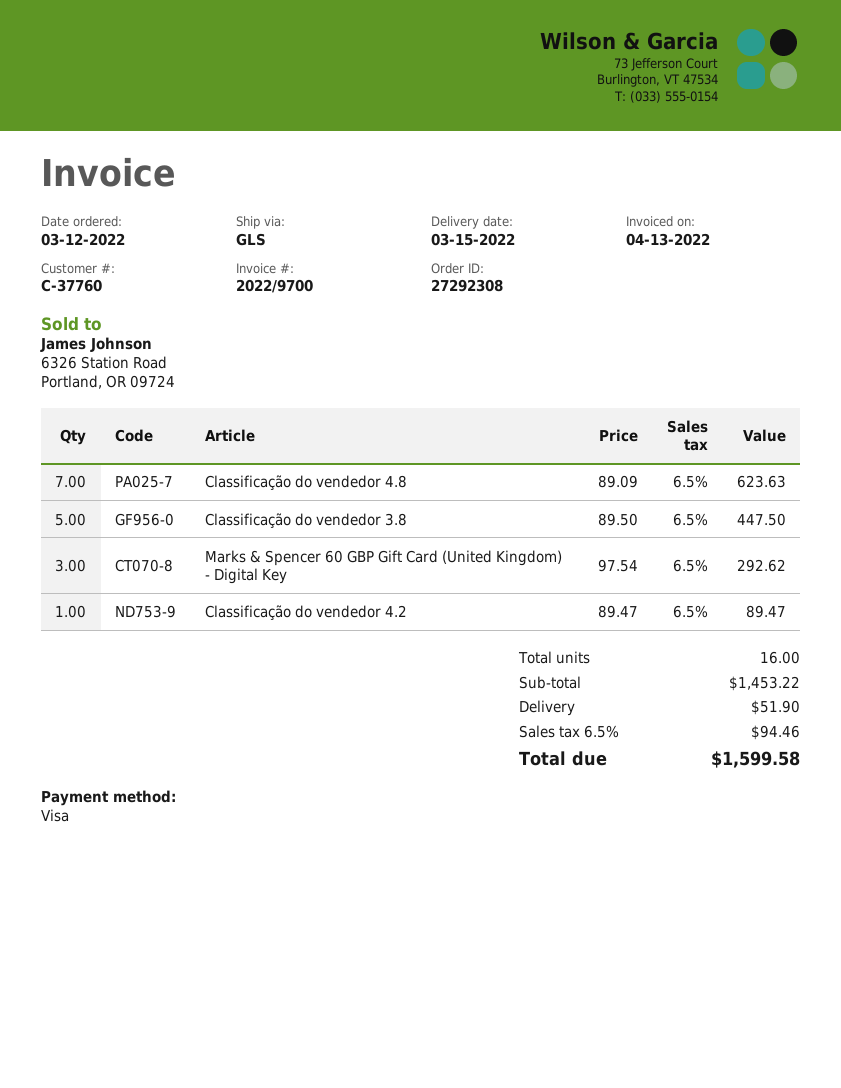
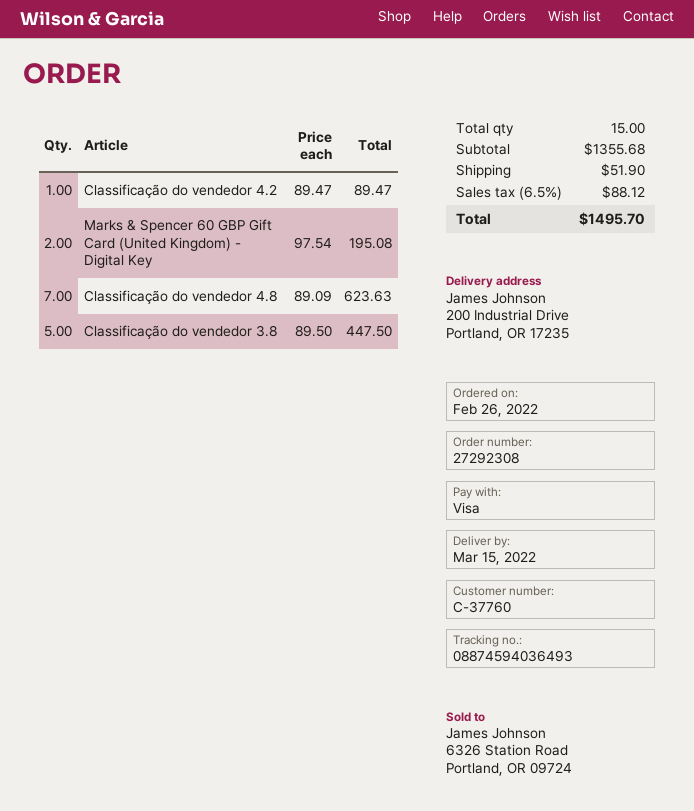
order date: 2022-03-12 -> 2022-02-26
Marks & Spencer 60 GBP Gift Card (United Kingdom) - Digital Key: 3 x 97.54 = 292.62 -> 2 x 97.54 = 195.08
total quantity: 16 -> 15
subtotal: 1453.22 -> 1355.68
tax: 6.5% = 94.46 -> 6.5% = 88.12
total: 1599.58 -> 1495.70

